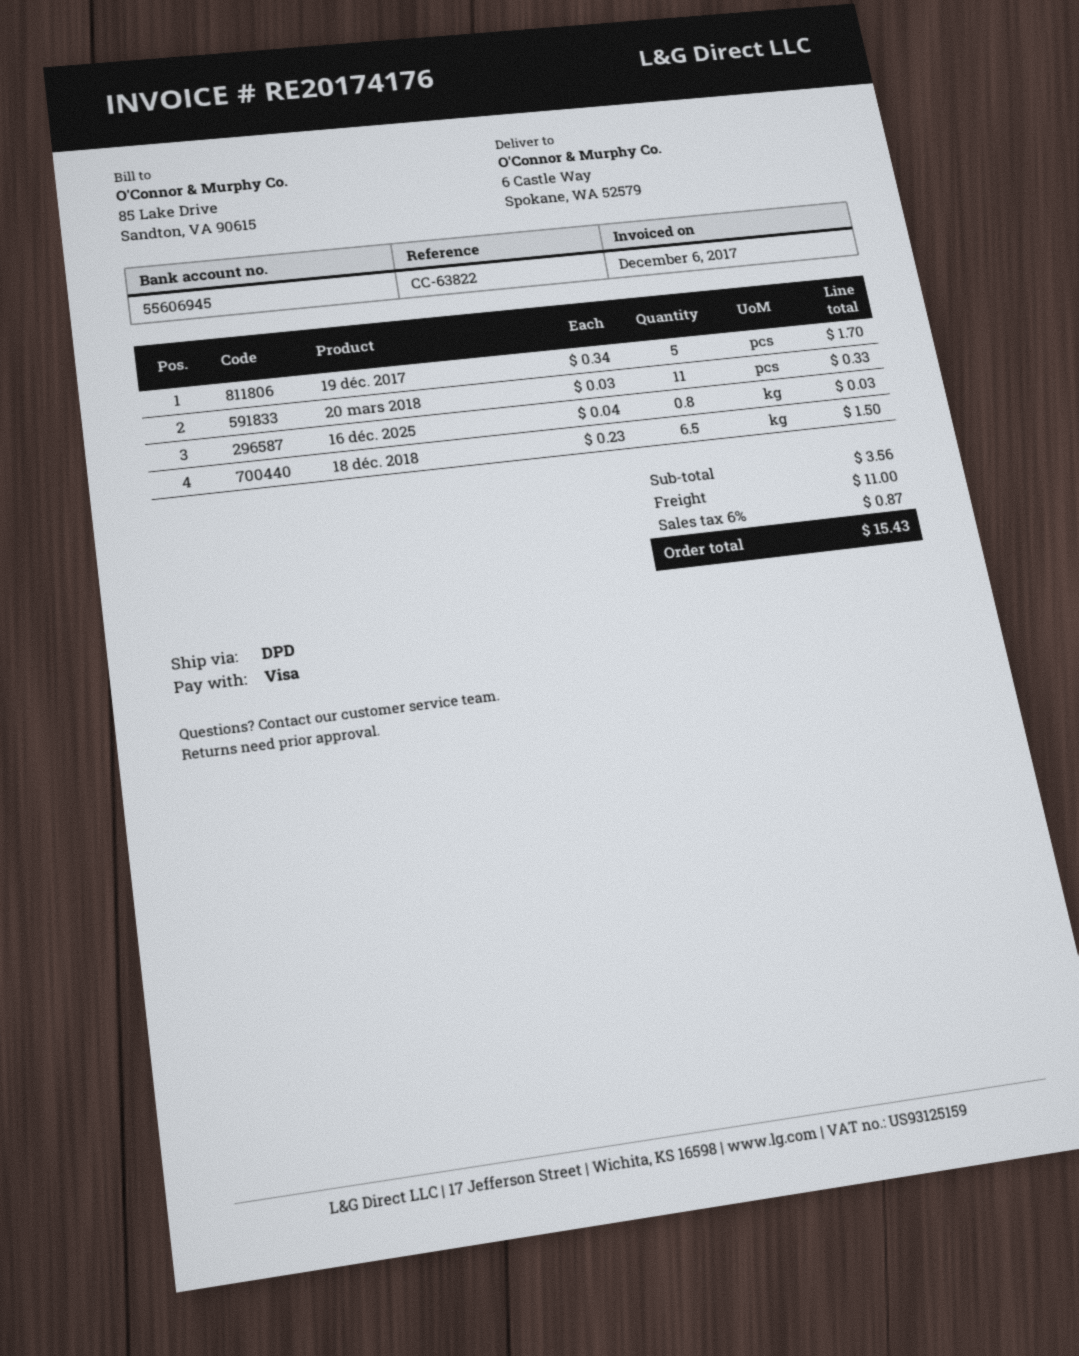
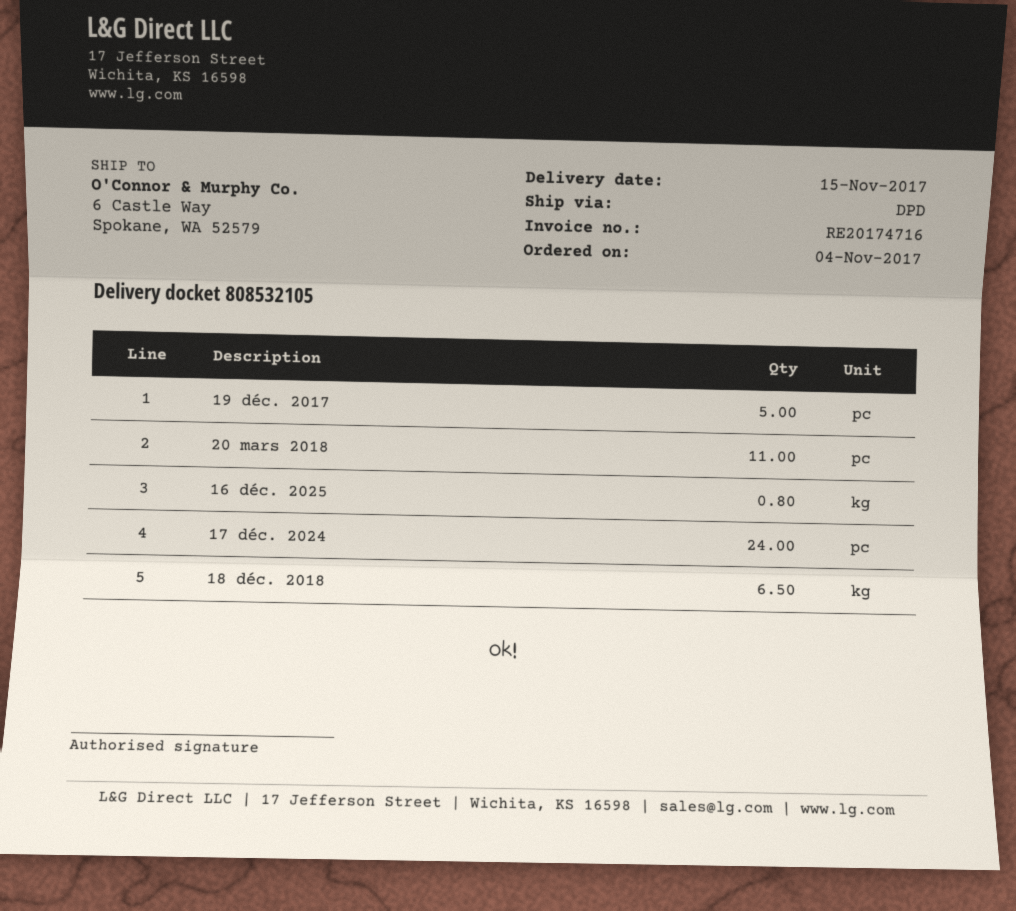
invoice number: RE20174176 -> RE20174716
17 déc. 2024: none -> 24

